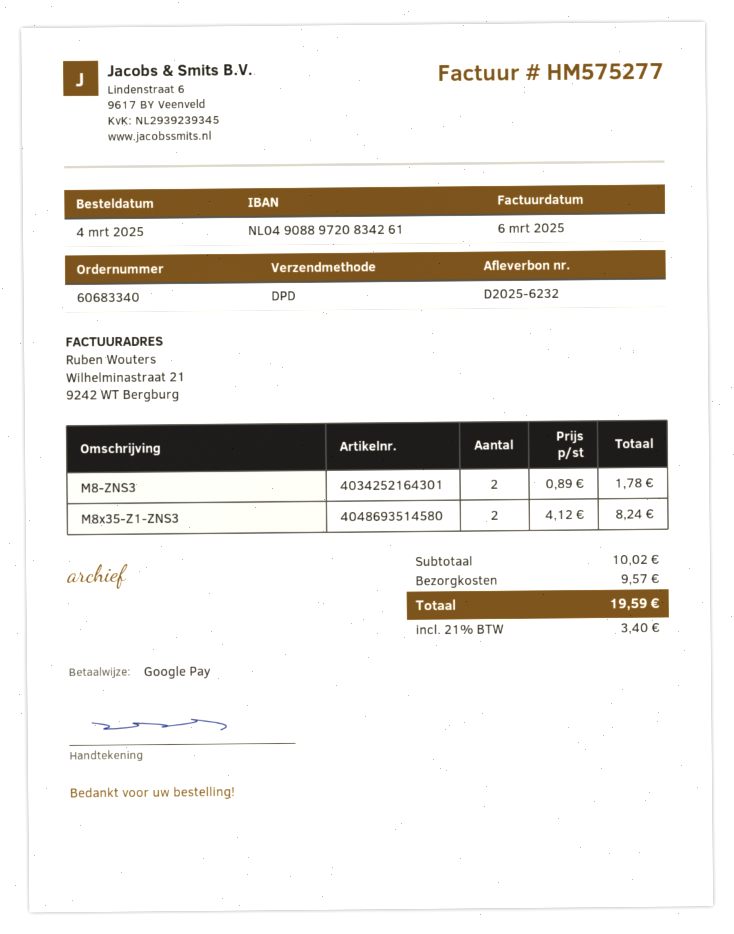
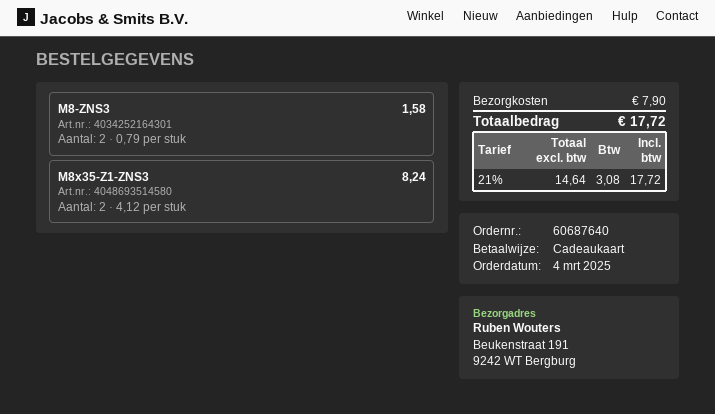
order number: 60683340 -> 60687640
payment method: Google Pay -> gift card
M8-ZNS3: 2 x 0.89 = 1.78 -> 2 x 0.79 = 1.58
shipping: 9.57 -> 7.90
tax: 21% = 3.40 -> 21% = 3.08
total: 19.59 -> 17.72

